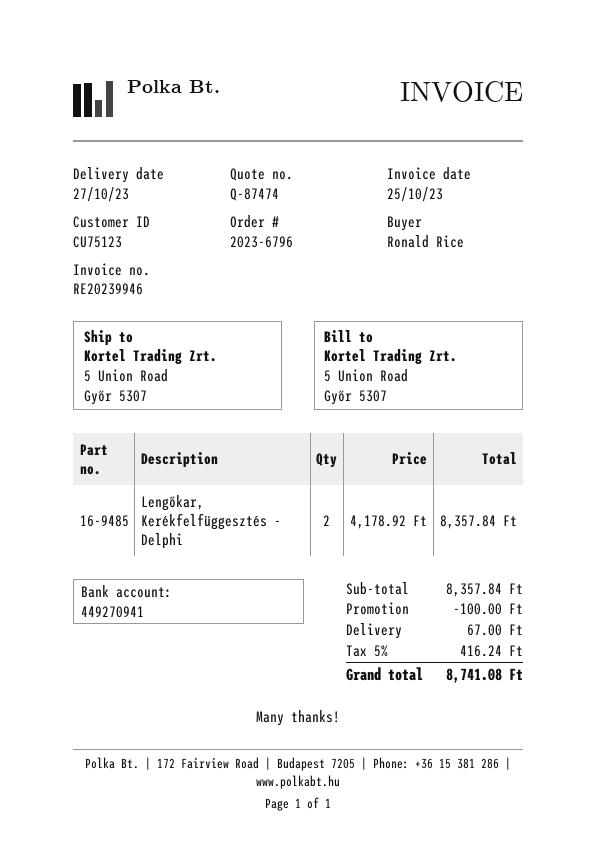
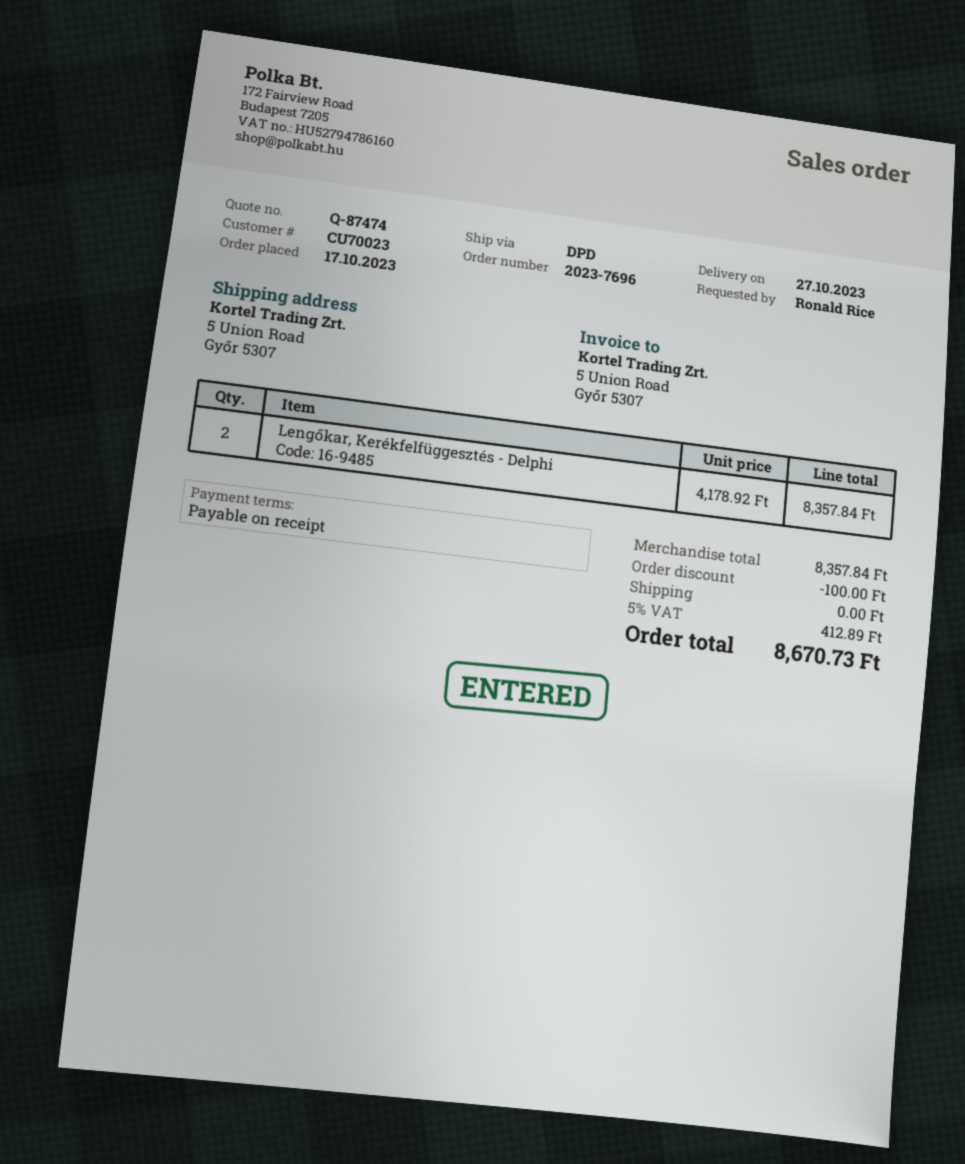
order number: 2023-6796 -> 2023-7696
customer number: CU75123 -> CU70023
shipping: 67.00 -> 0.00
tax: 5% = 416.24 -> 5% = 412.89
total: 8741.08 -> 8670.73

